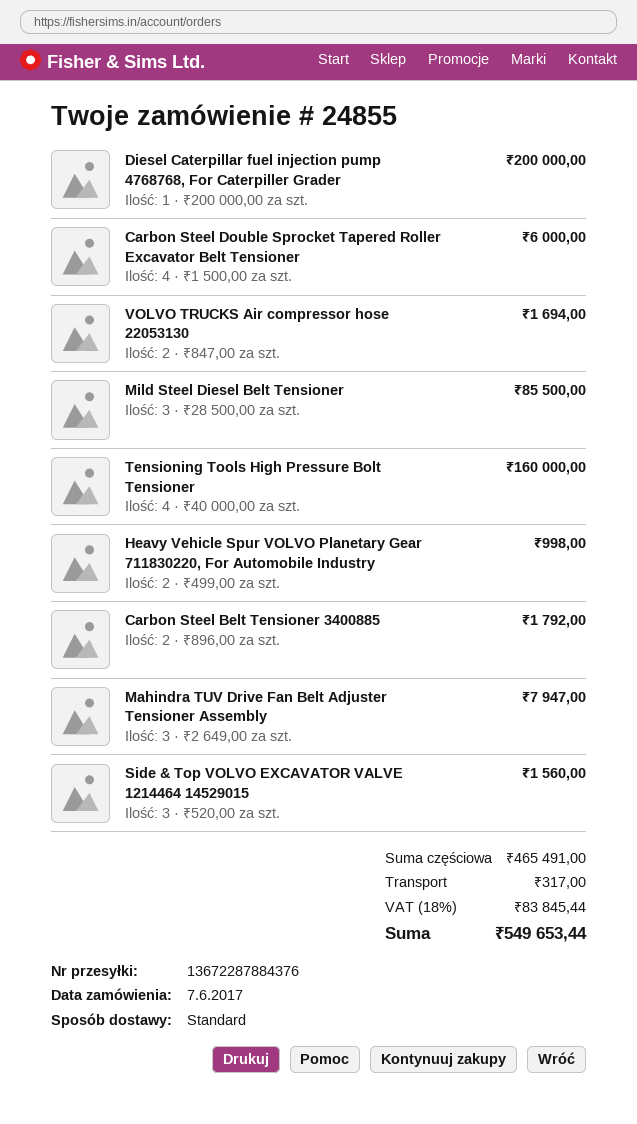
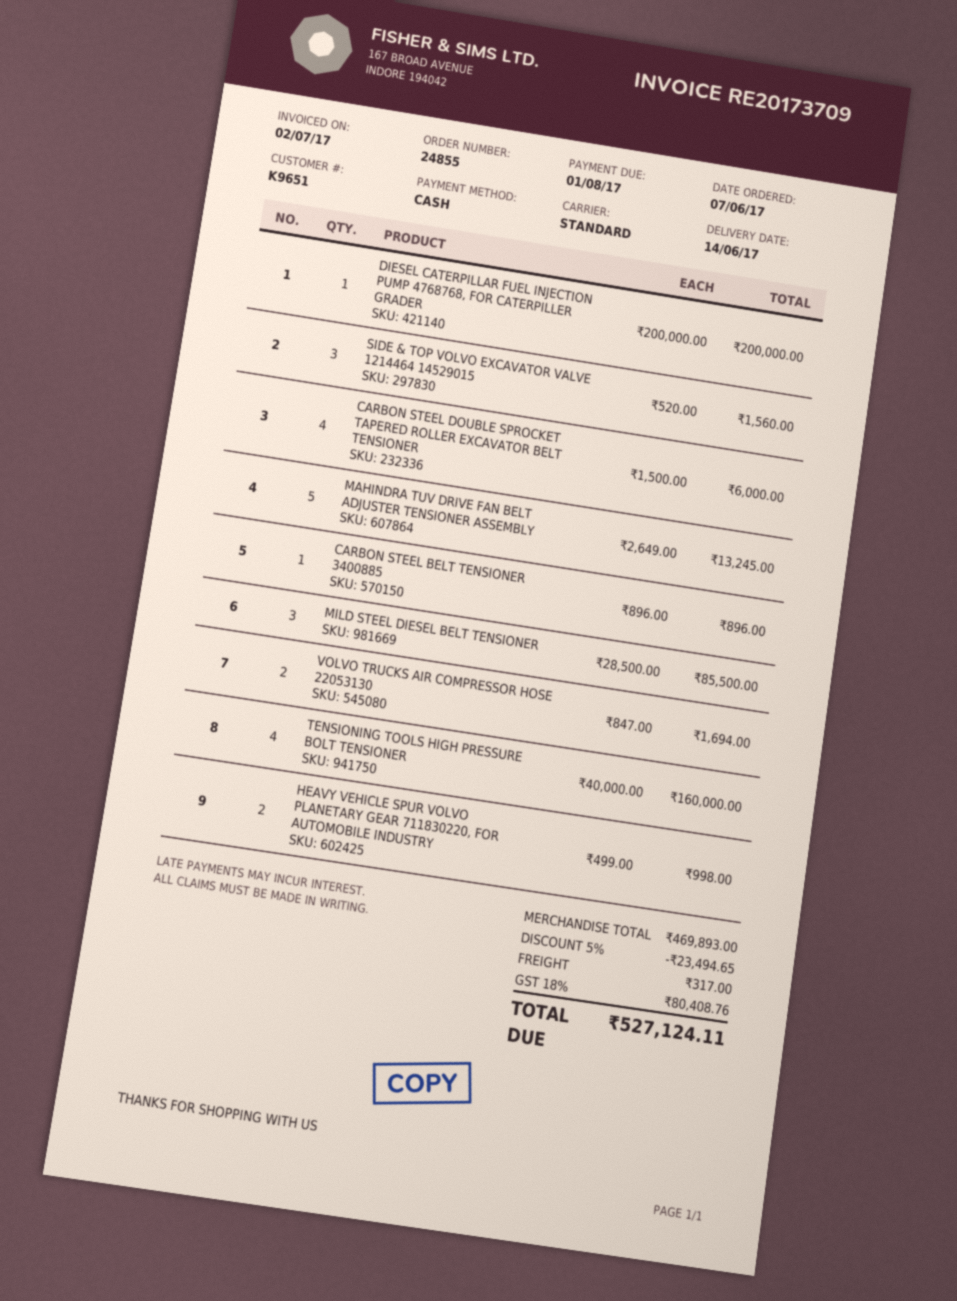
Carbon Steel Belt Tensioner 3400885: 2 x 896.00 = 1792.00 -> 1 x 896.00 = 896.00
Mahindra TUV Drive Fan Belt Adjuster Tensioner Assembly: 3 x 2649.00 = 7947.00 -> 5 x 2649.00 = 13245.00
subtotal: 465491.00 -> 469893.00
discount: none -> 5% = 23494.65
tax: 18% = 83845.44 -> 18% = 80408.76
total: 549653.44 -> 527124.11

